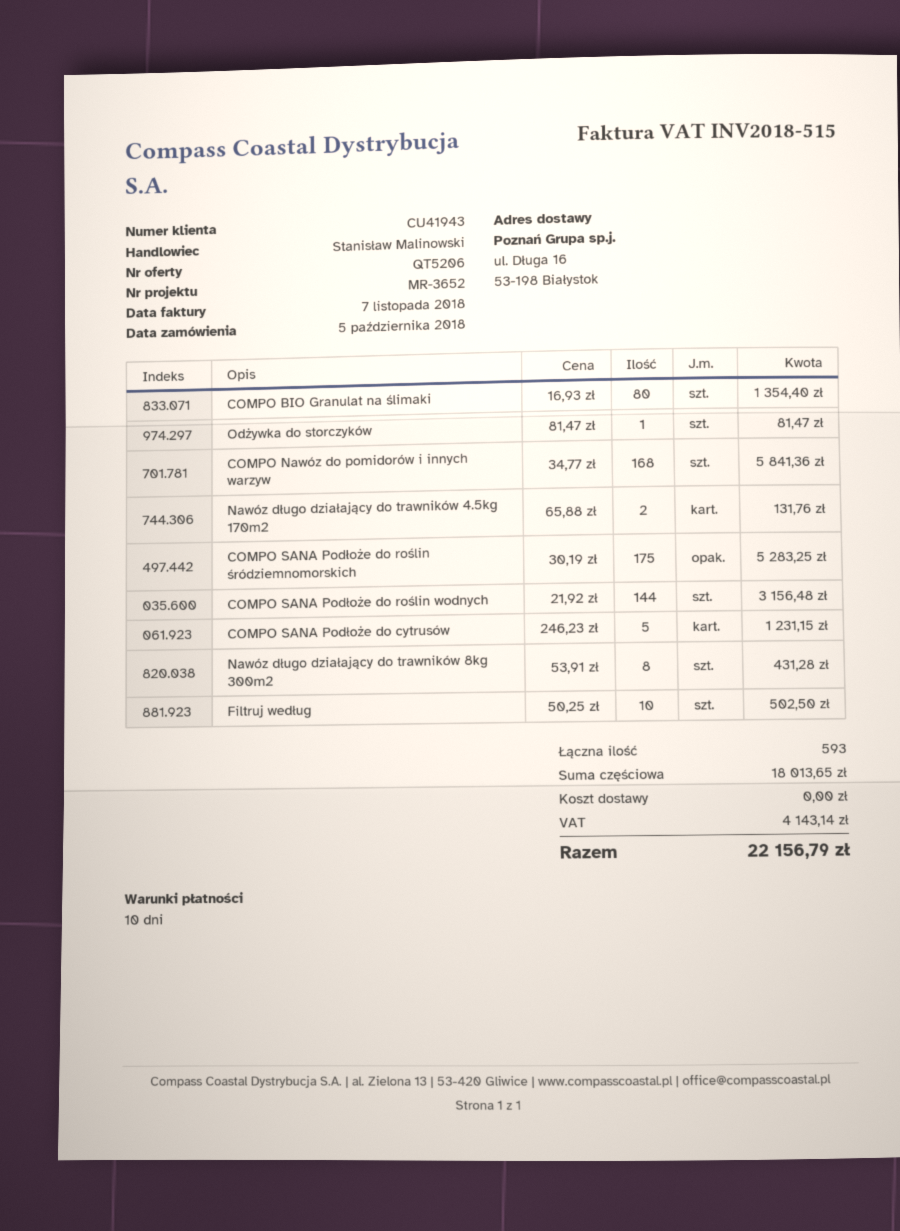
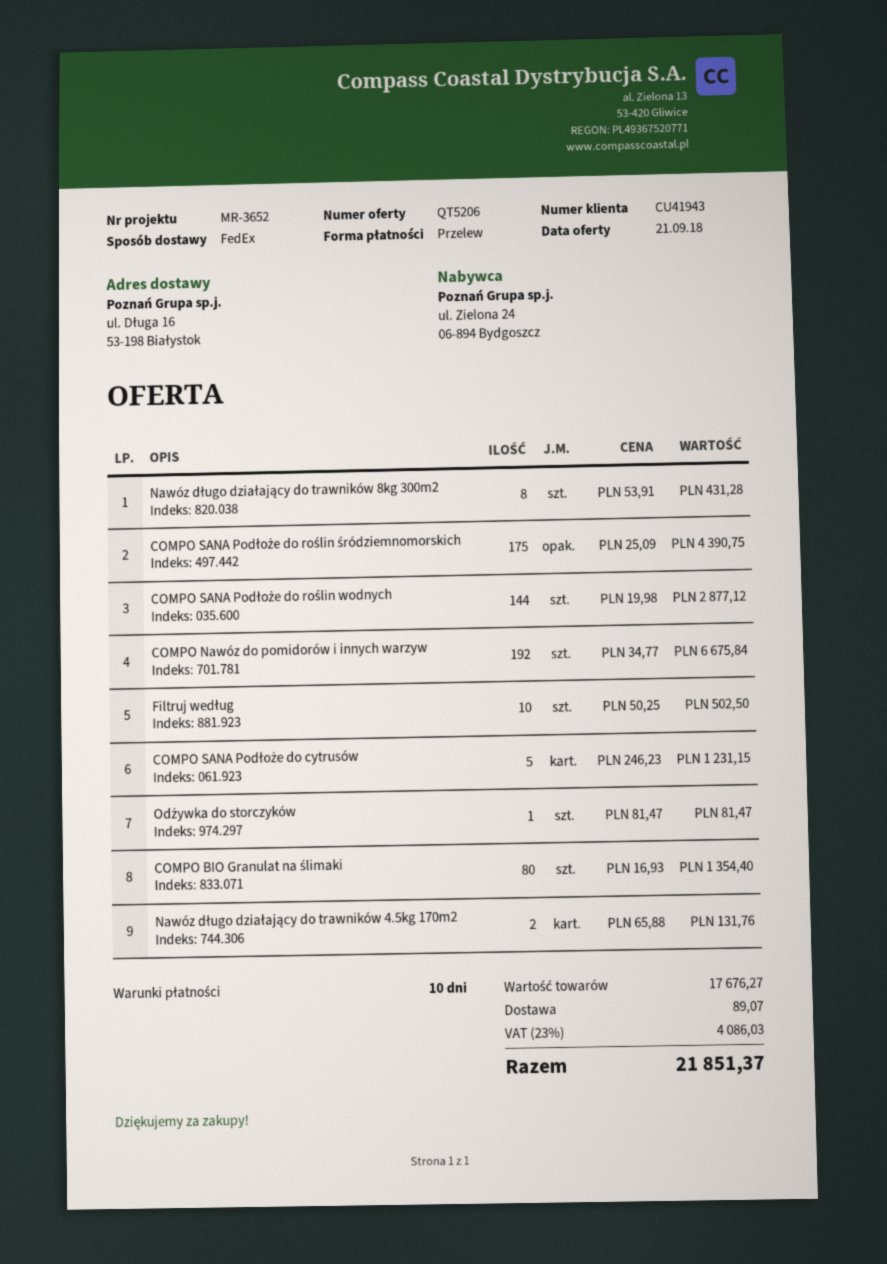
COMPO Nawóz do pomidorów i innych warzyw: 168 x 34.77 = 5841.36 -> 192 x 34.77 = 6675.84
COMPO SANA Podłoże do roślin śródziemnomorskich: 175 x 30.19 = 5283.25 -> 175 x 25.09 = 4390.75
COMPO SANA Podłoże do roślin wodnych: 144 x 21.92 = 3156.48 -> 144 x 19.98 = 2877.12
subtotal: 18013.65 -> 17676.27
shipping: 0.00 -> 89.07
tax: 4143.14 -> 4086.03
total: 22156.79 -> 21851.37

